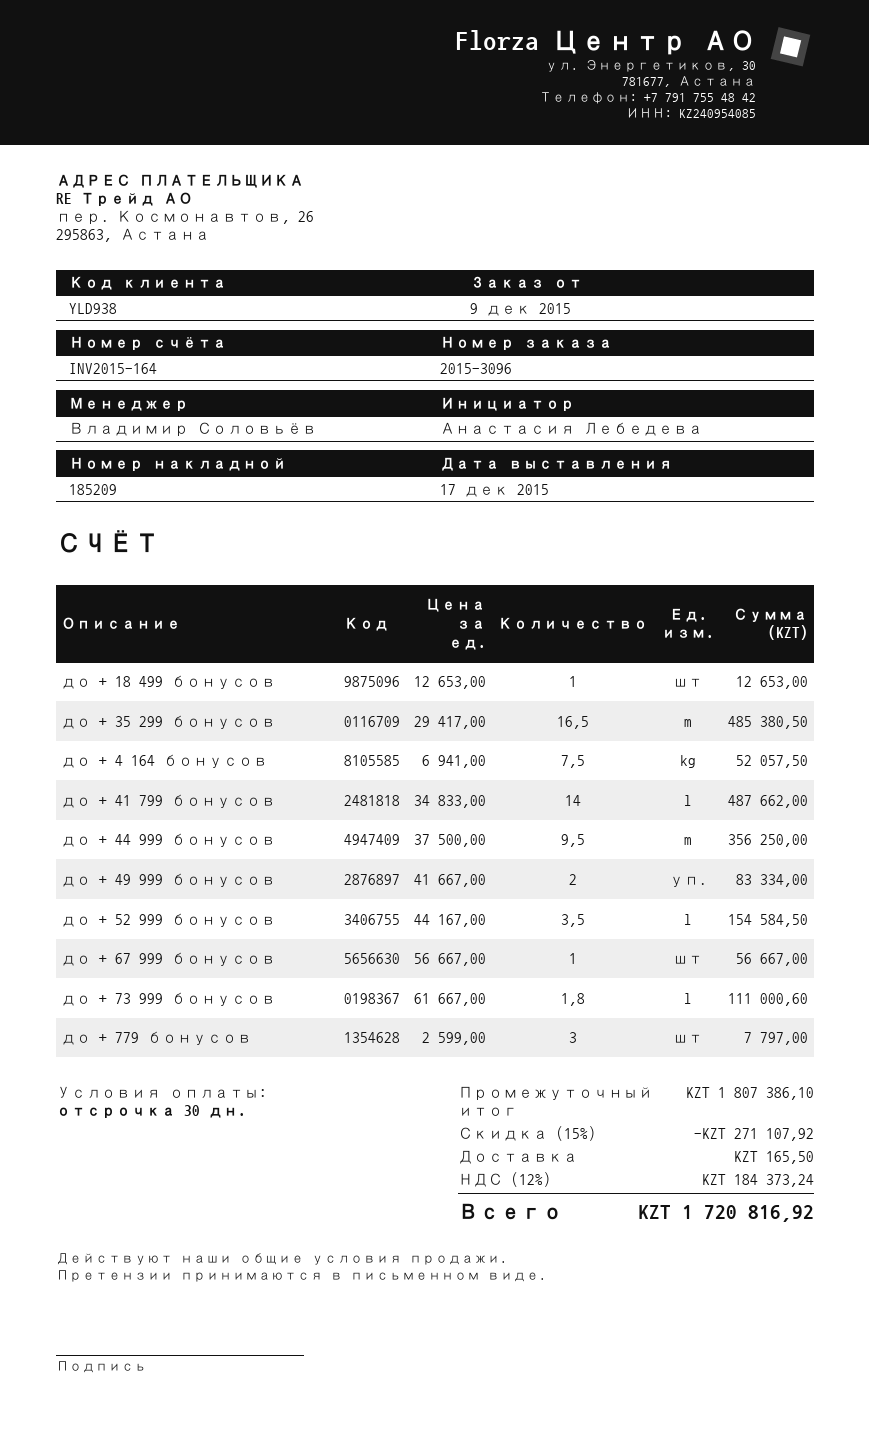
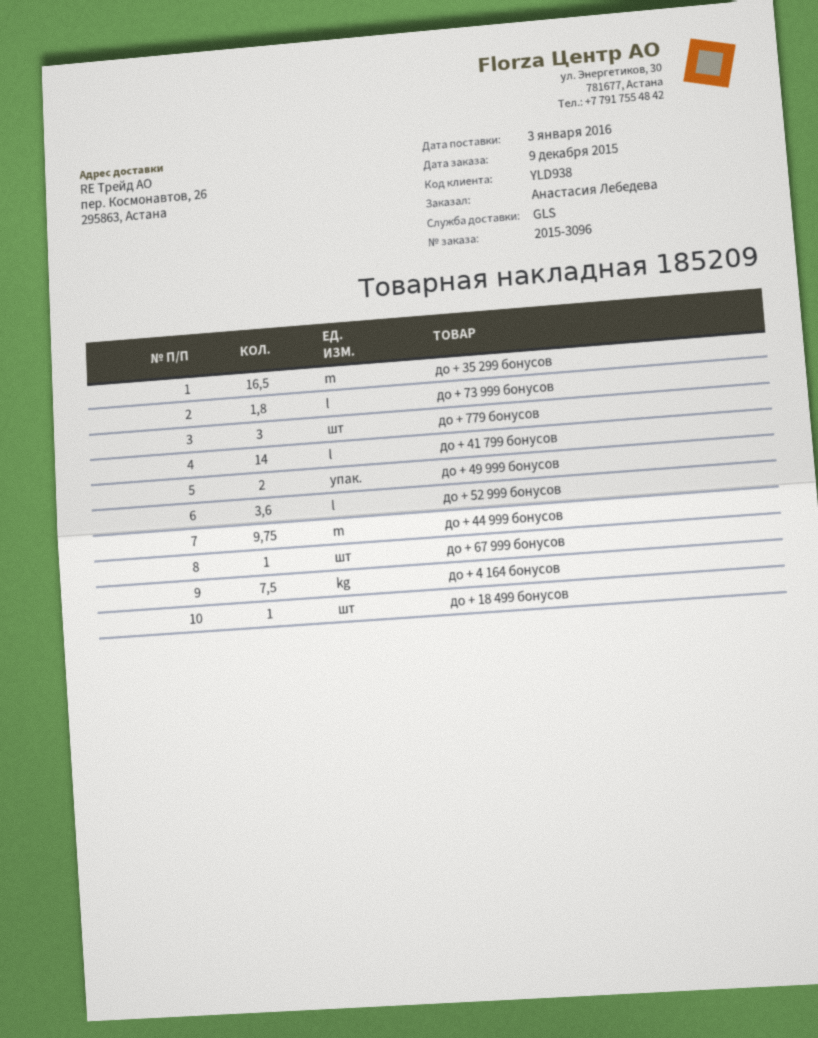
до + 44 999 бонусов: 9.5 -> 9.75
до + 52 999 бонусов: 3.5 -> 3.6

